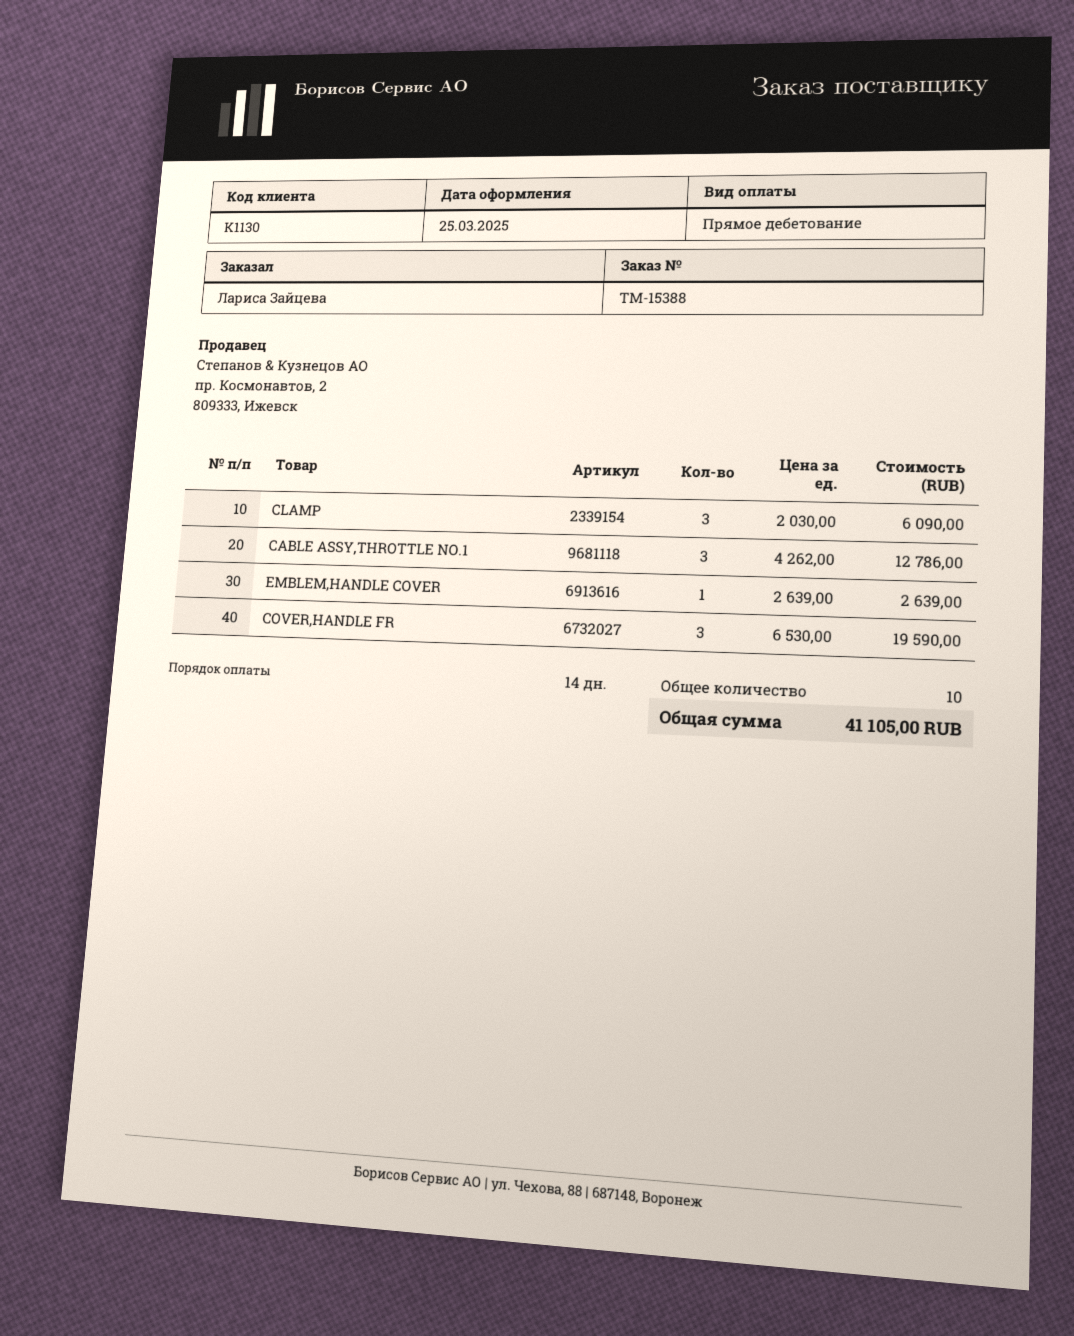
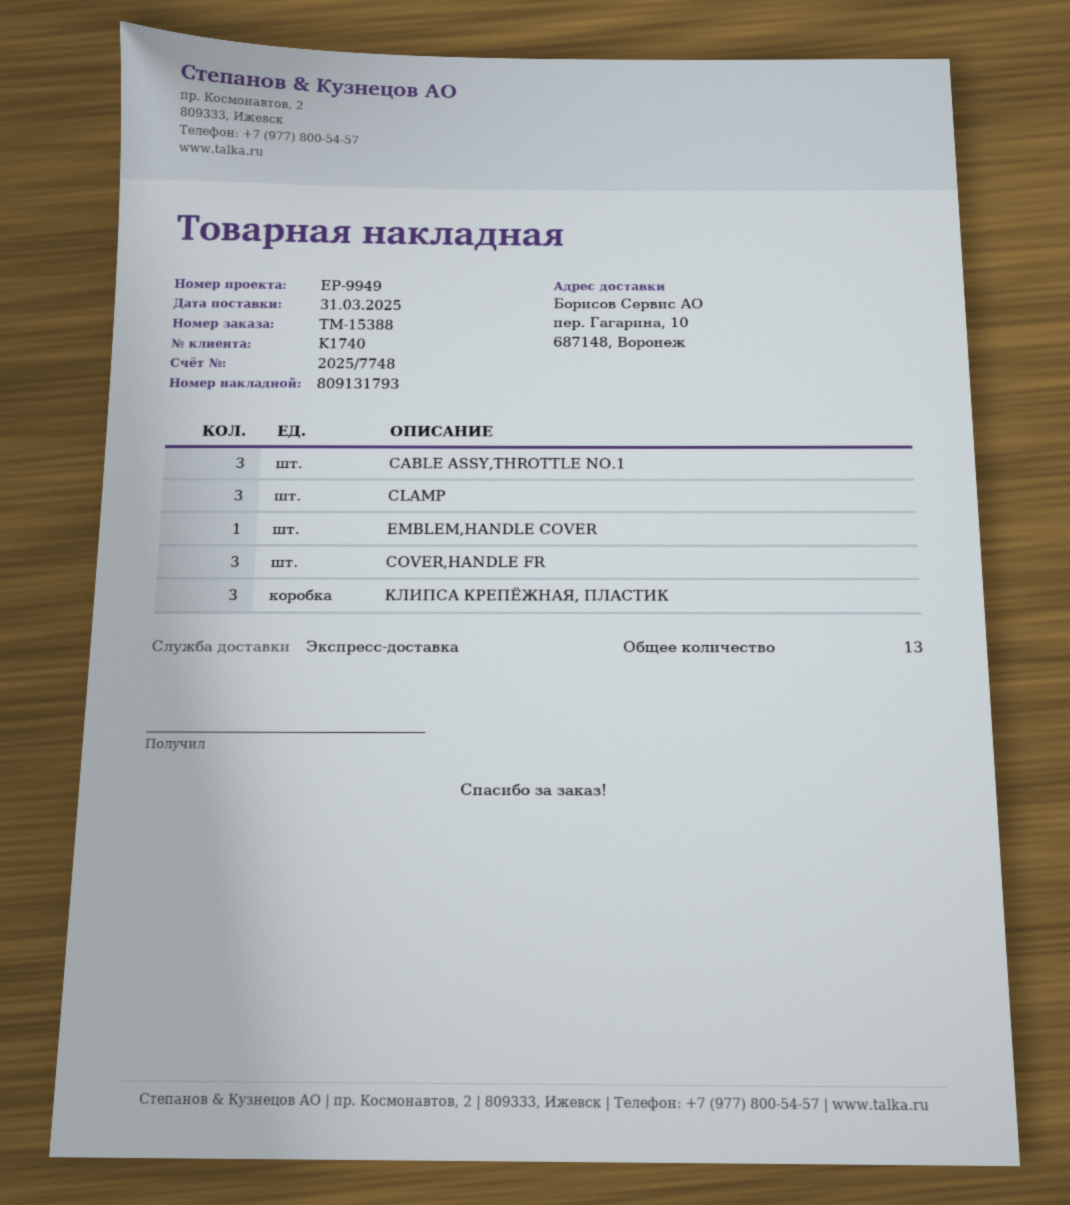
customer number: K1130 -> K1740
КЛИПСА КРЕПЁЖНАЯ, ПЛАСТИК: none -> 3
total quantity: 10 -> 13

